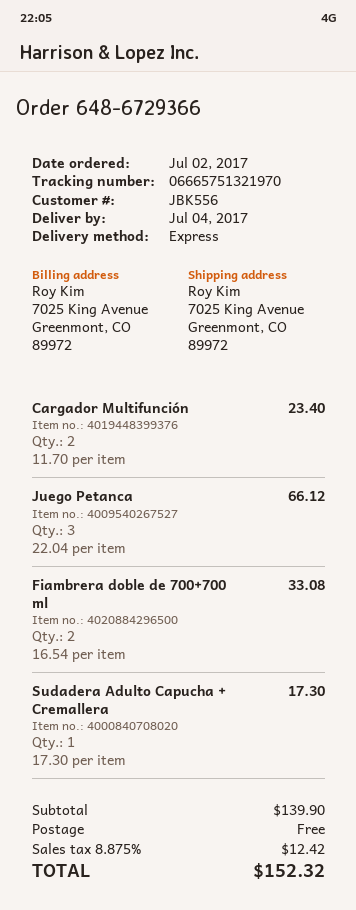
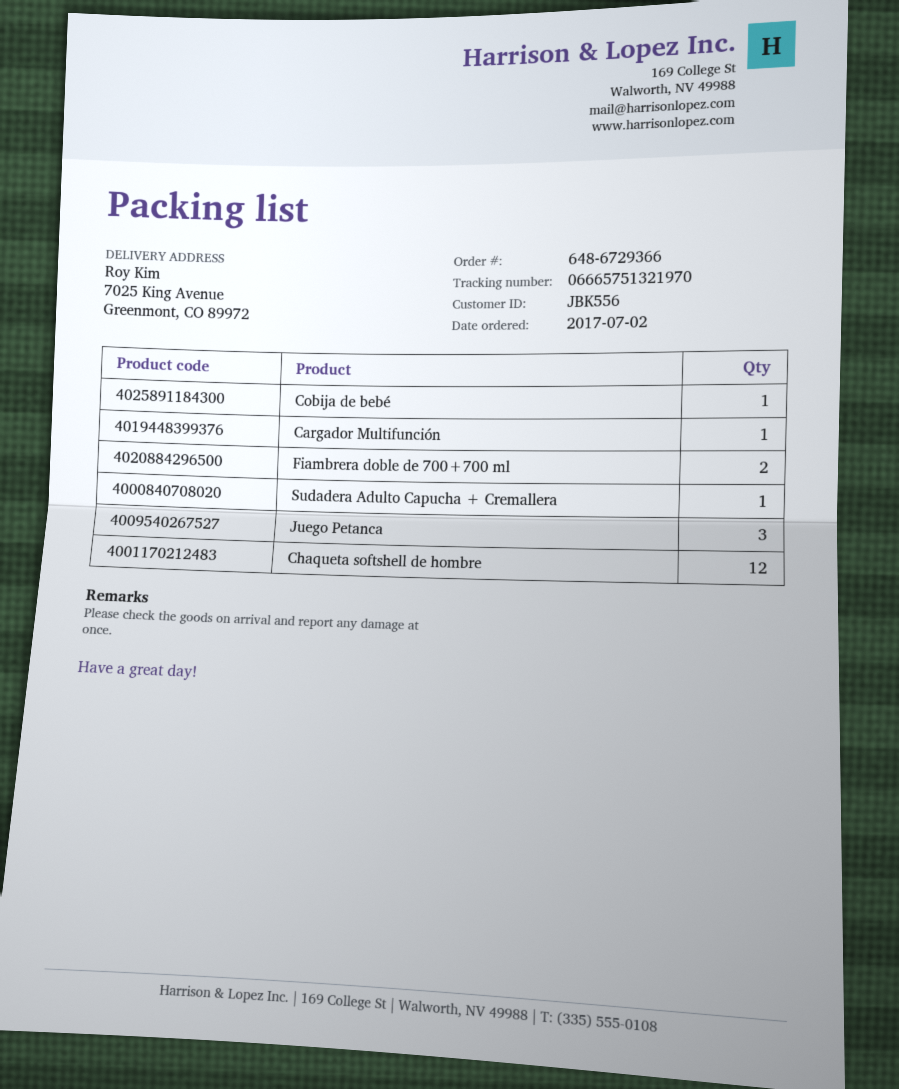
Cargador Multifunción: 2 -> 1
Cobija de bebé: none -> 1
Chaqueta softshell de hombre: none -> 12

